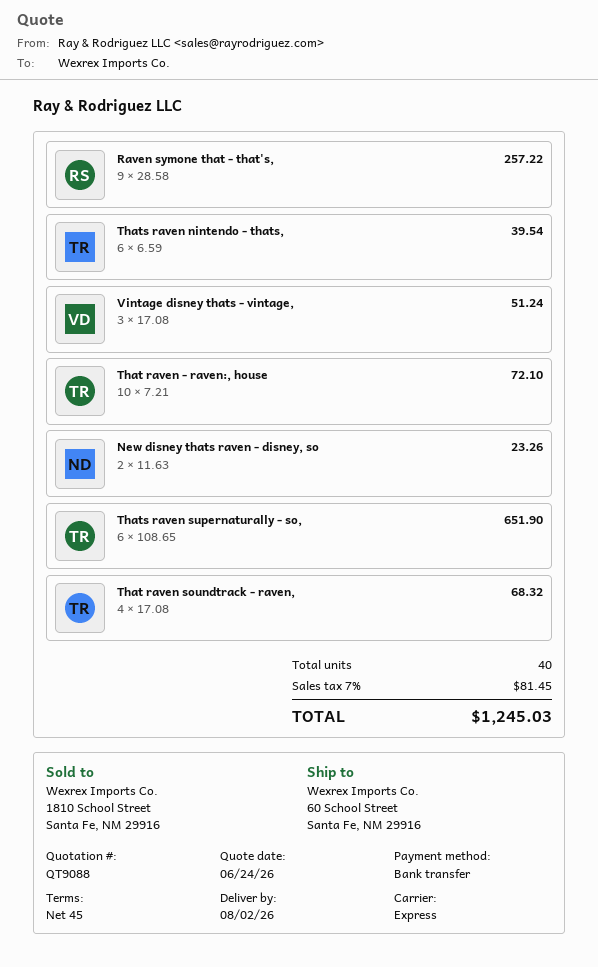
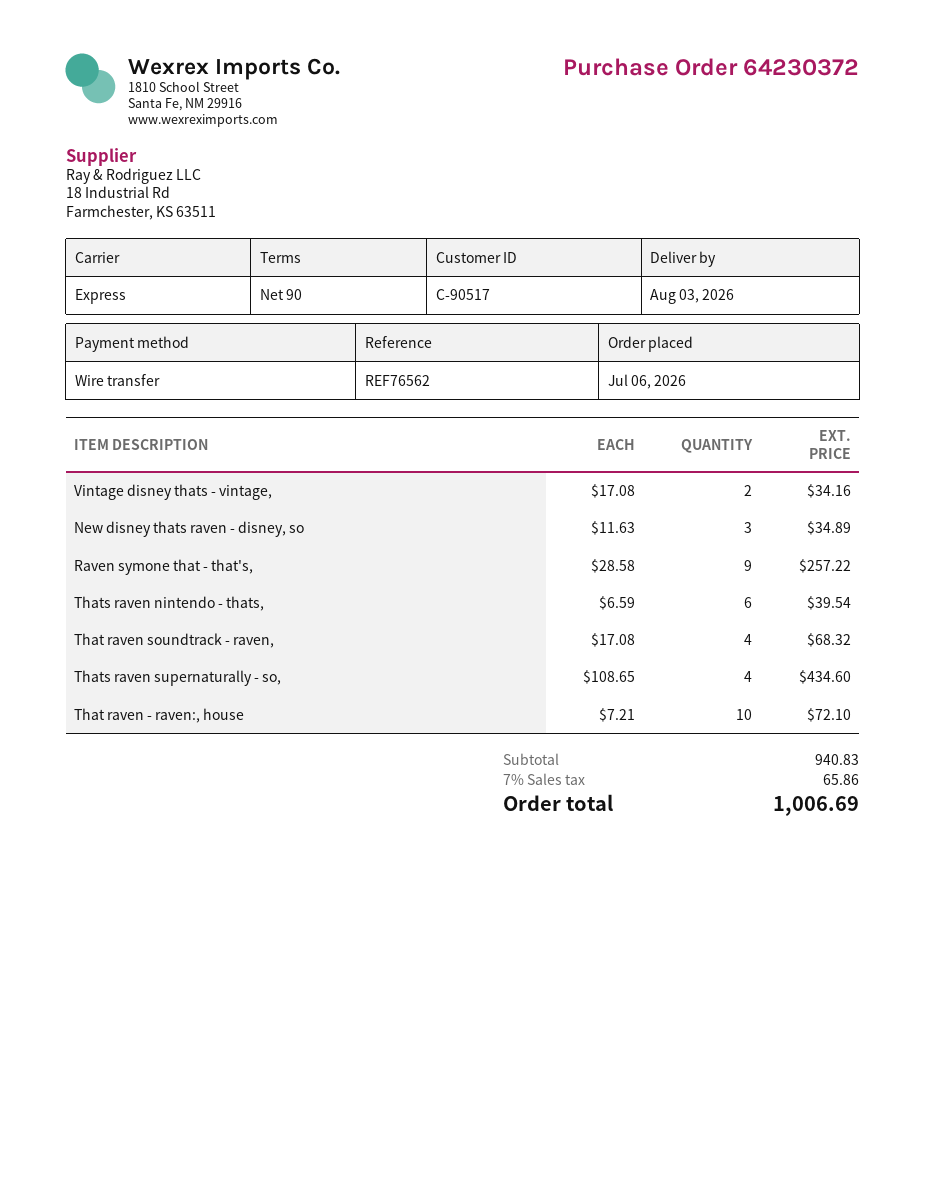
delivery date: 2026-08-02 -> 2026-08-03
payment terms: 45 days -> 90 days
Vintage disney thats - vintage,: 3 x 17.08 = 51.24 -> 2 x 17.08 = 34.16
New disney thats raven - disney, so: 2 x 11.63 = 23.26 -> 3 x 11.63 = 34.89
Thats raven supernaturally - so,: 6 x 108.65 = 651.90 -> 4 x 108.65 = 434.60
tax: 7% = 81.45 -> 7% = 65.86
total: 1245.03 -> 1006.69

